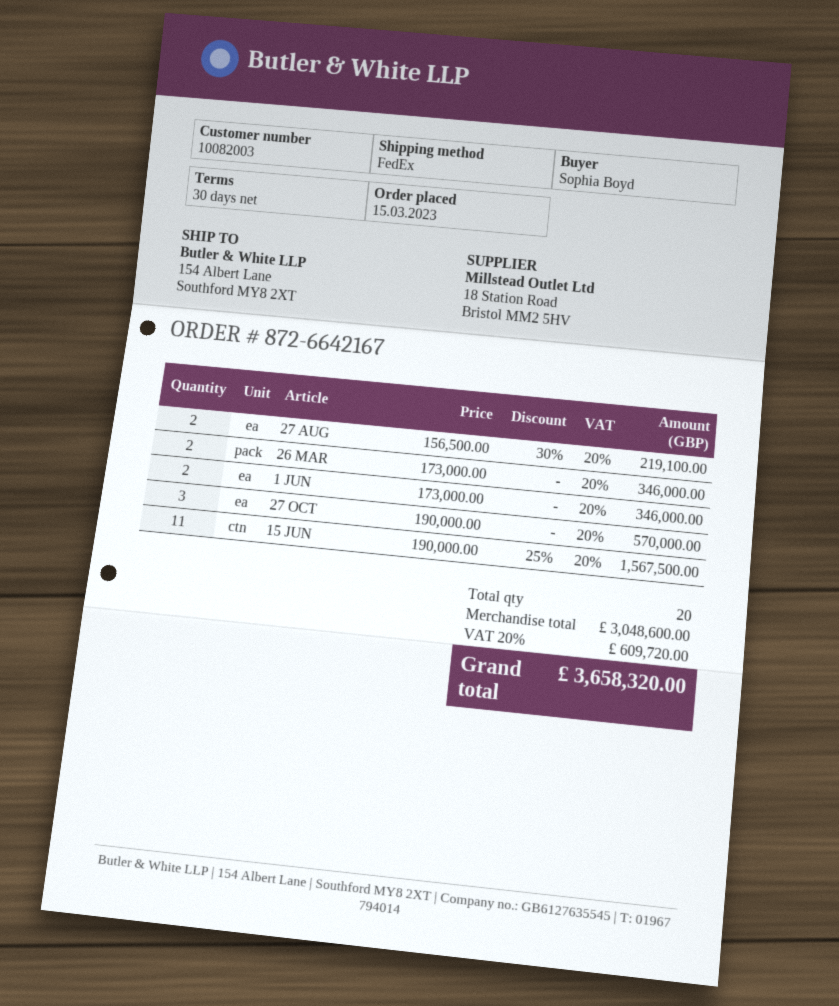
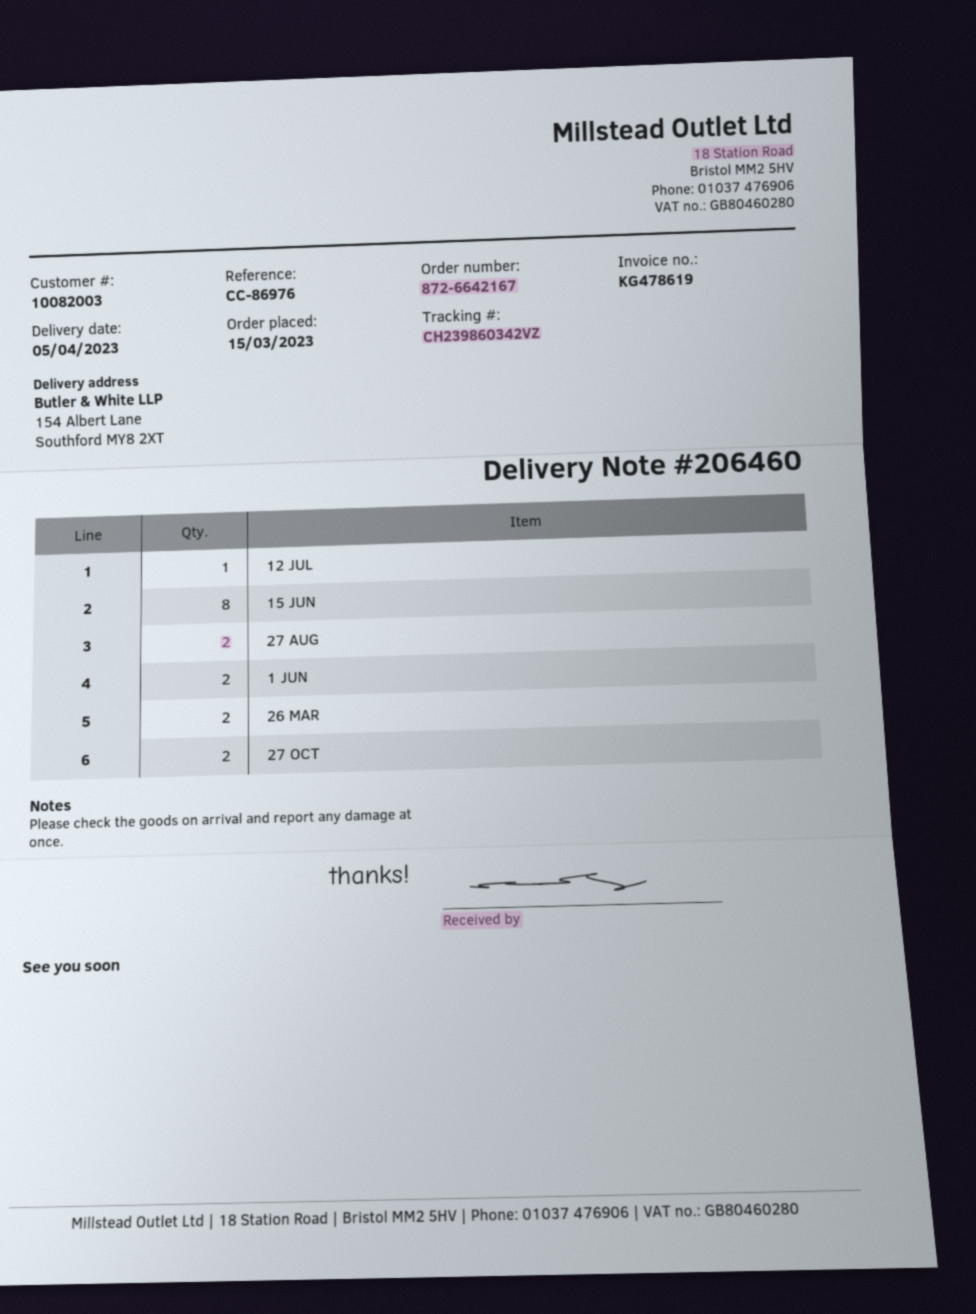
27 OCT: 3 -> 2
15 JUN: 11 -> 8
12 JUL: none -> 1

